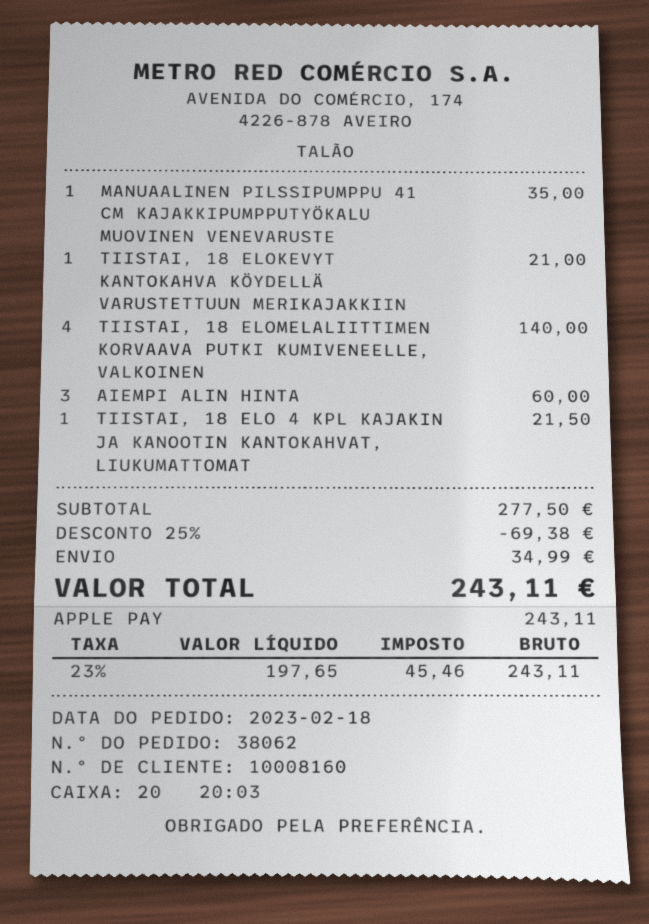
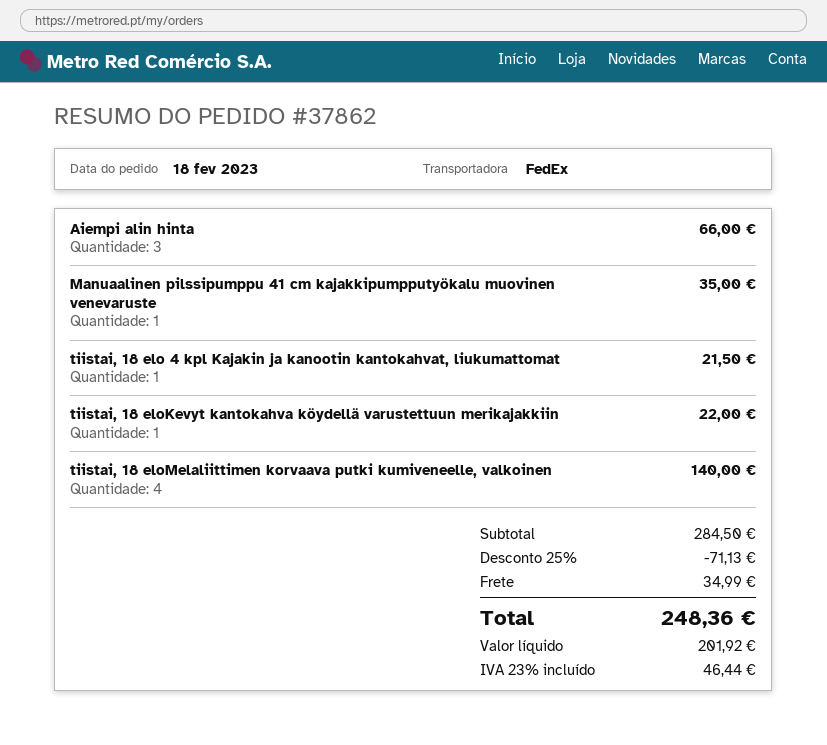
order number: 38062 -> 37862
TIISTAI, 18 ELOKEVYT KANTOKAHVA KÖYDELLÄ VARUSTETTUUN MERIKAJAKKIIN: 1 for 21.00 -> 1 for 22.00
AIEMPI ALIN HINTA: 3 for 60.00 -> 3 for 66.00
subtotal: 277.50 -> 284.50
discount: 25% = 69.38 -> 25% = 71.13
net: 197.65 -> 201.92
tax: 23% = 45.46 -> 23% = 46.44
total: 243.11 -> 248.36

